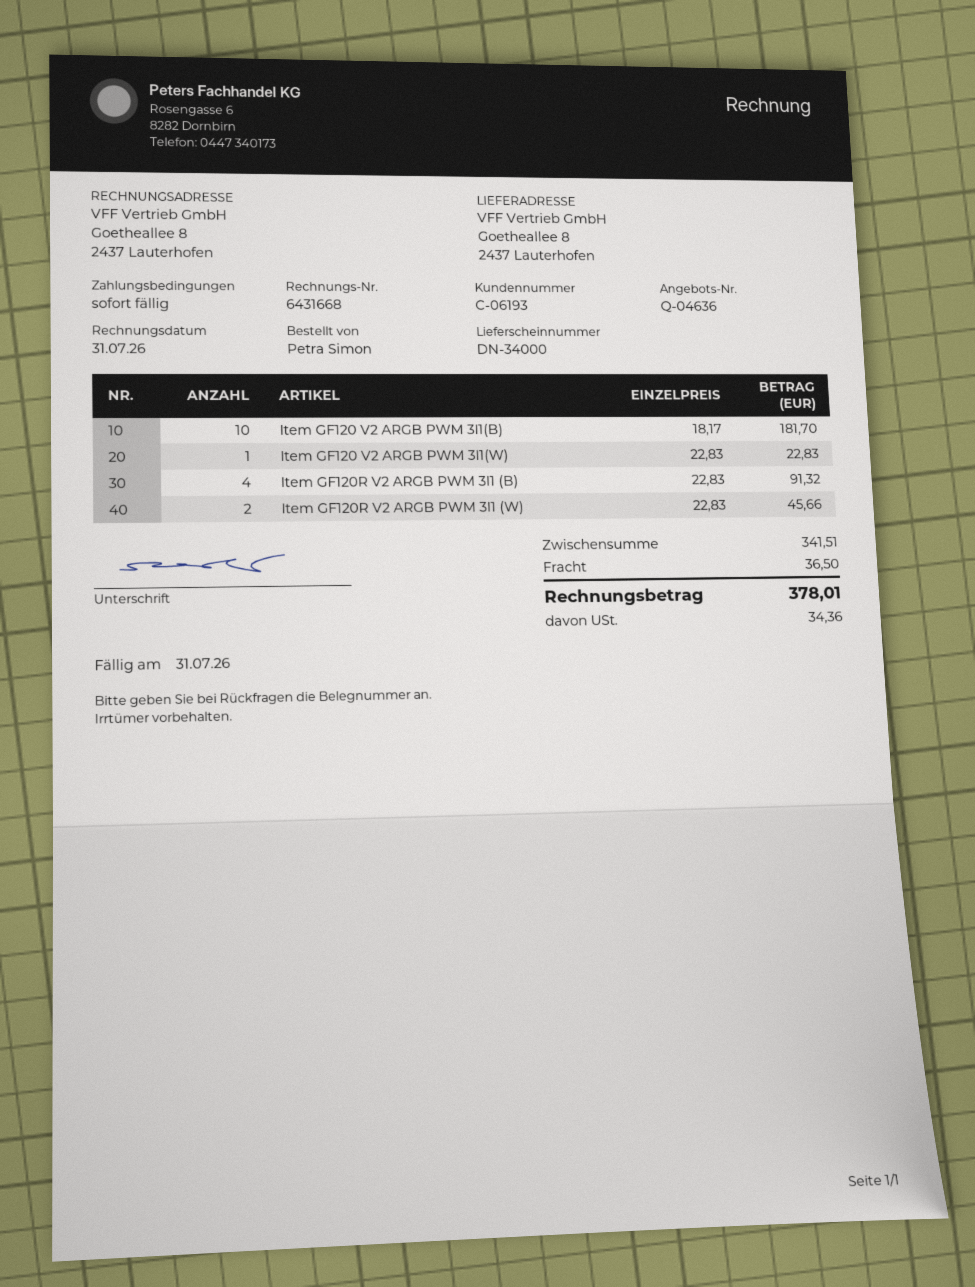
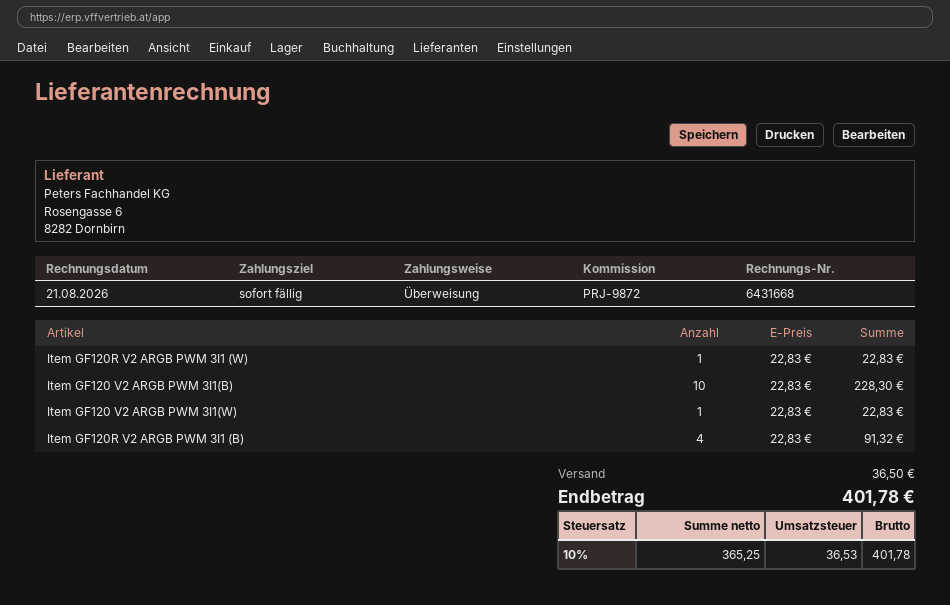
invoice date: 2026-07-31 -> 2026-08-21
Item GF120 V2 ARGB PWM 3I1(B): 10 x 18.17 = 181.70 -> 10 x 22.83 = 228.30
Item GF120R V2 ARGB PWM 3I1 (W): 2 x 22.83 = 45.66 -> 1 x 22.83 = 22.83
tax: 34.36 -> 36.53
total: 378.01 -> 401.78

